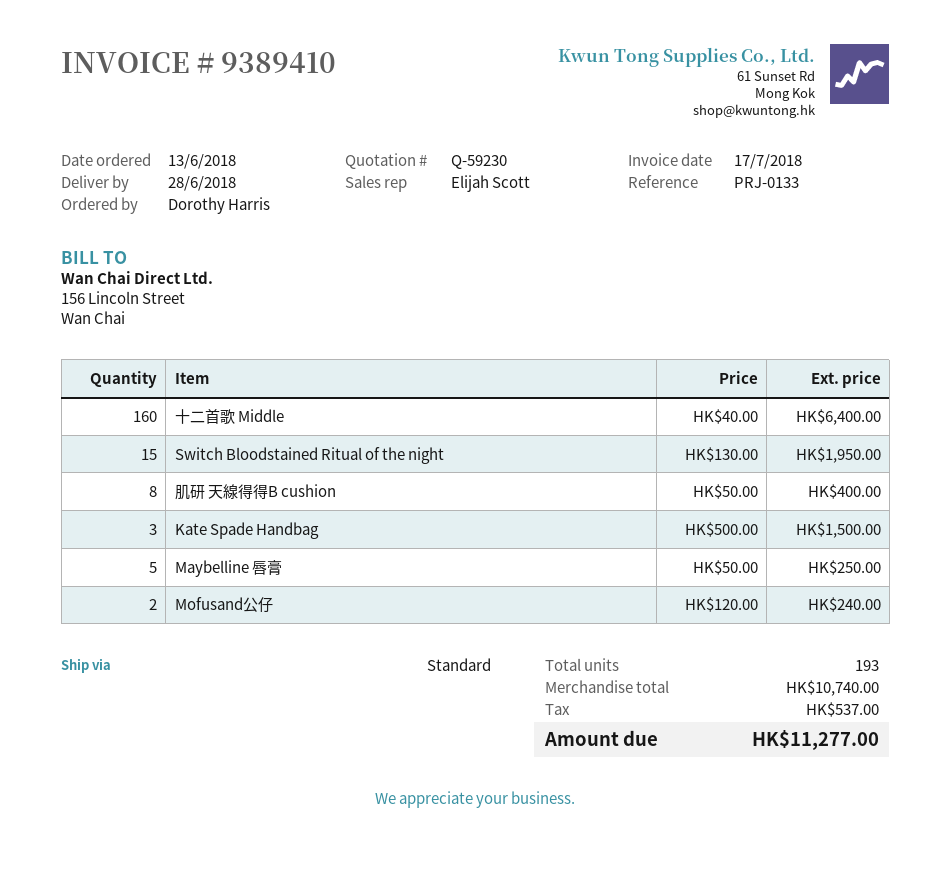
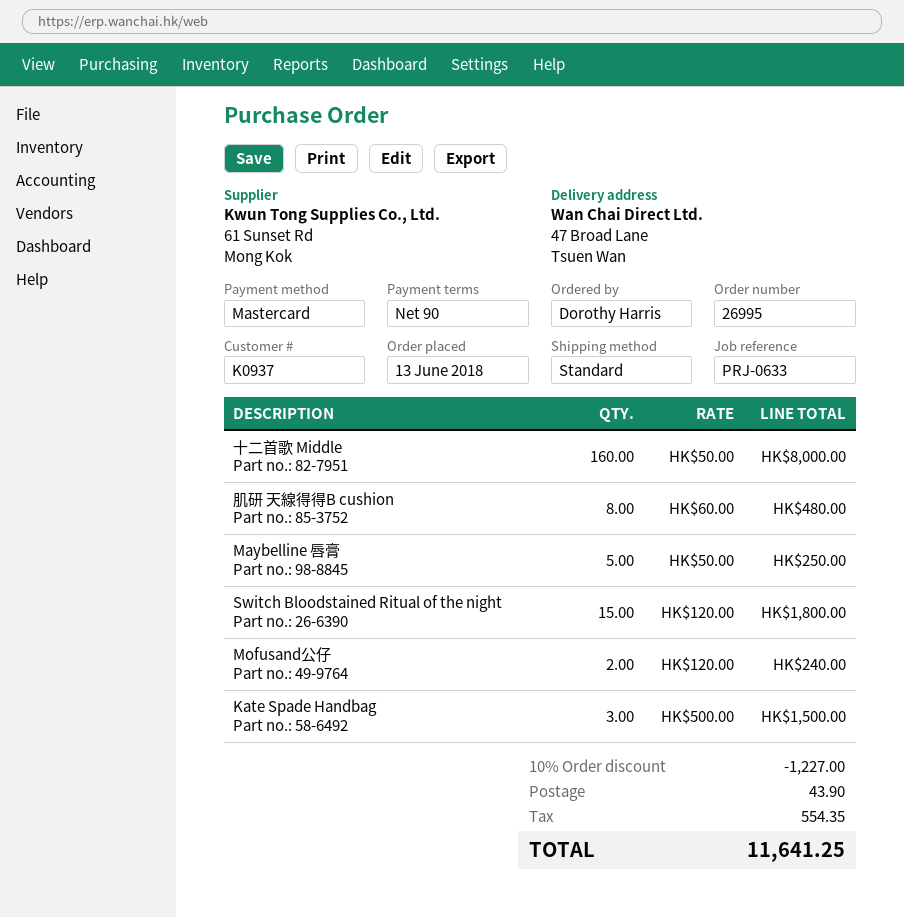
reference: PRJ-0133 -> PRJ-0633
十二首歌 Middle: 160 x 40.00 = 6400.00 -> 160 x 50.00 = 8000.00
Switch Bloodstained Ritual of the night: 15 x 130.00 = 1950.00 -> 15 x 120.00 = 1800.00
肌研 天線得得B cushion: 8 x 50.00 = 400.00 -> 8 x 60.00 = 480.00
discount: none -> 10% = 1227.00
shipping: none -> 43.90
tax: 537.00 -> 554.35
total: 11277.00 -> 11641.25

